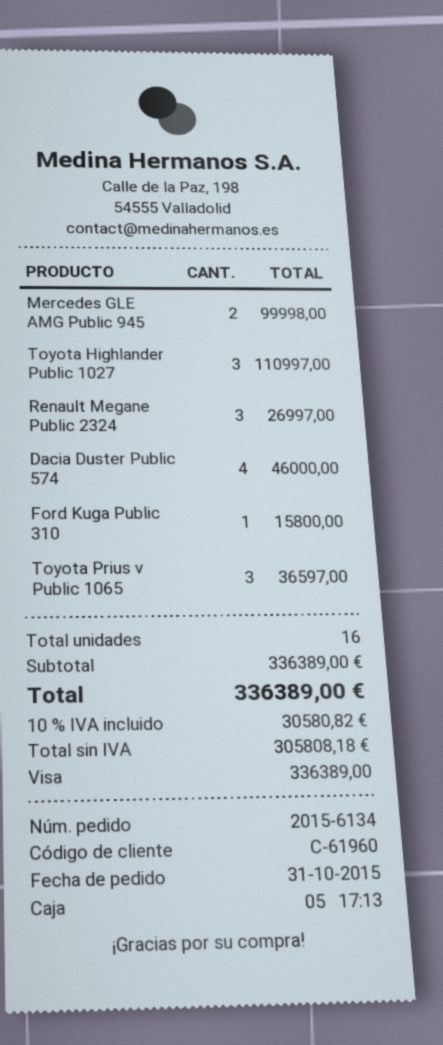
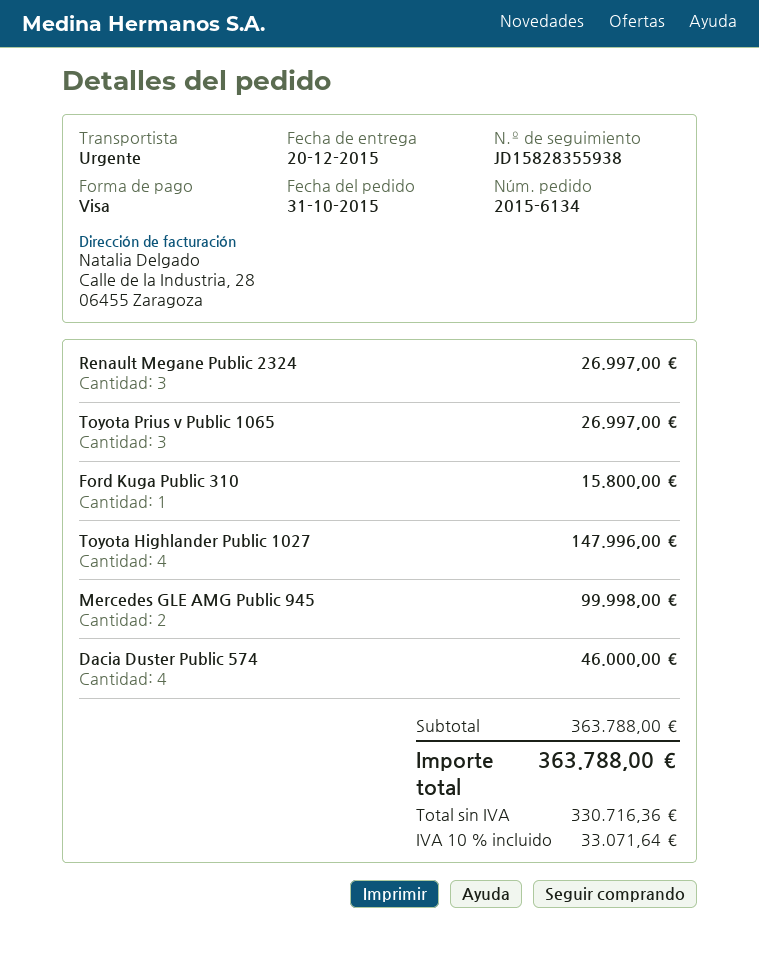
Toyota Highlander Public 1027: 3 for 110997.00 -> 4 for 147996.00
Toyota Prius v Public 1065: 3 for 36597.00 -> 3 for 26997.00
subtotal: 336389.00 -> 363788.00
net: 305808.18 -> 330716.36
tax: 10% = 30580.82 -> 10% = 33071.64
total: 336389.00 -> 363788.00

